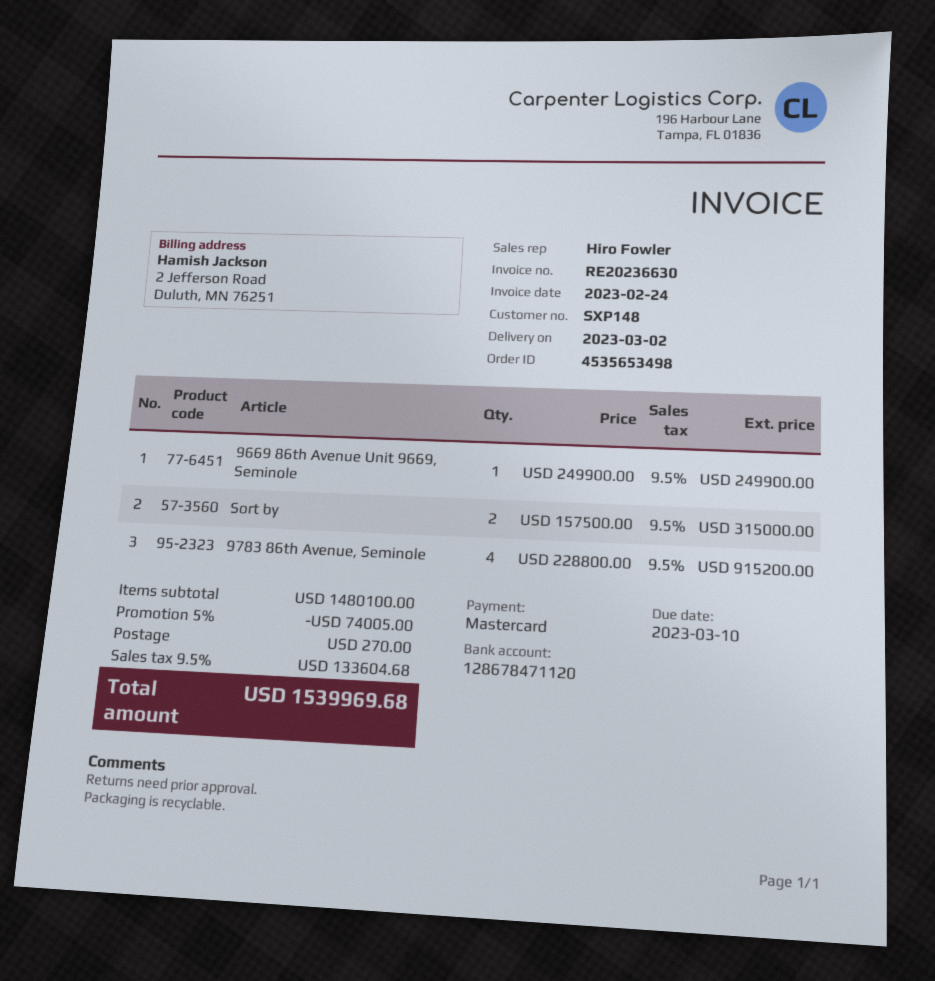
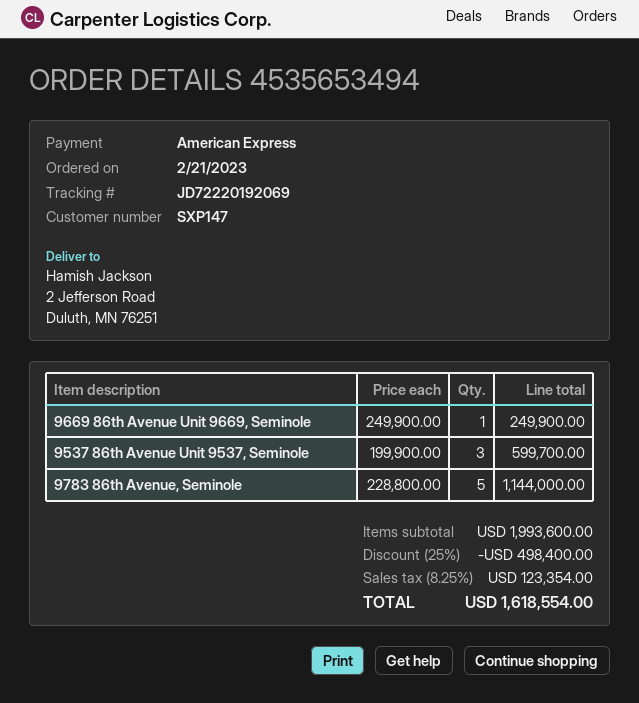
order number: 4535653498 -> 4535653494
customer number: SXP148 -> SXP147
payment method: Mastercard -> American Express
Sort by: 2 x 157500.00 = 315000.00 -> none
9783 86th Avenue, Seminole: 4 x 228800.00 = 915200.00 -> 5 x 228800.00 = 1144000.00
9537 86th Avenue Unit 9537, Seminole: none -> 3 x 199900.00 = 599700.00
subtotal: 1480100.00 -> 1993600.00
discount: 5% = 74005.00 -> 25% = 498400.00
shipping: 270.00 -> none
tax: 9.5% = 133604.68 -> 8.25% = 123354.00
total: 1539969.68 -> 1618554.00

